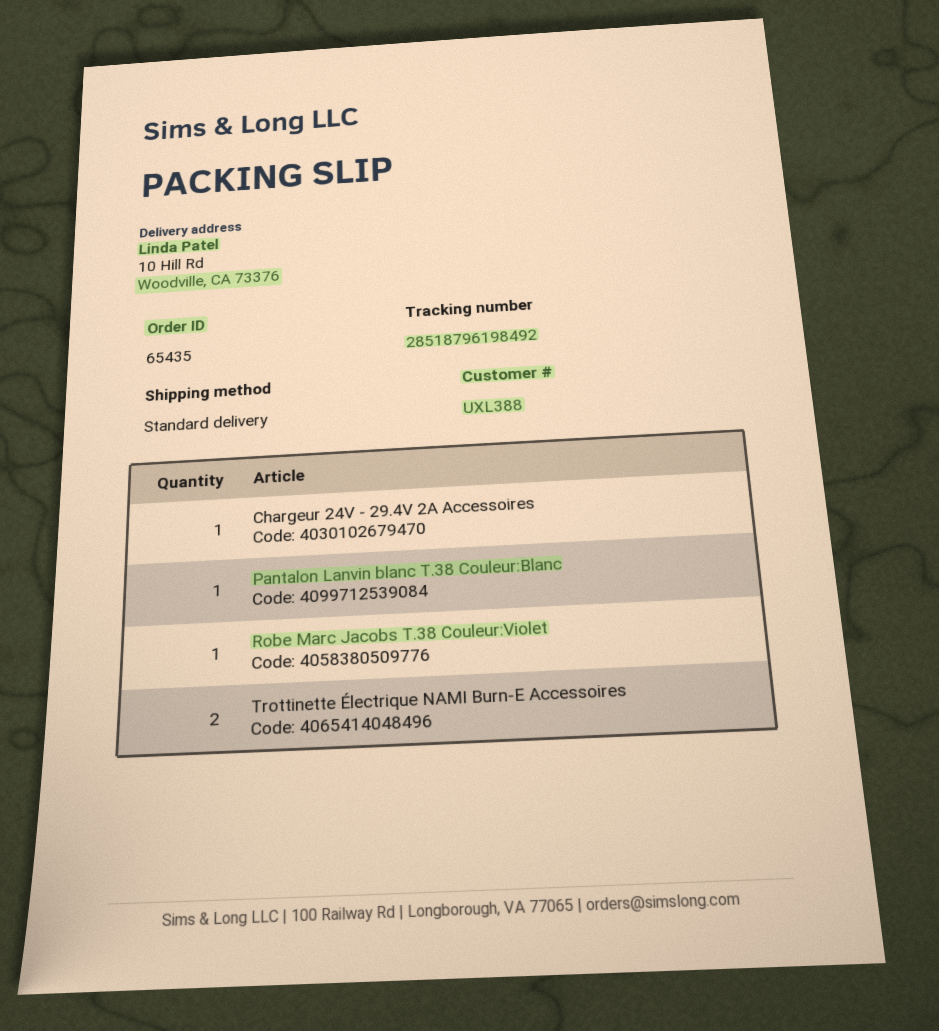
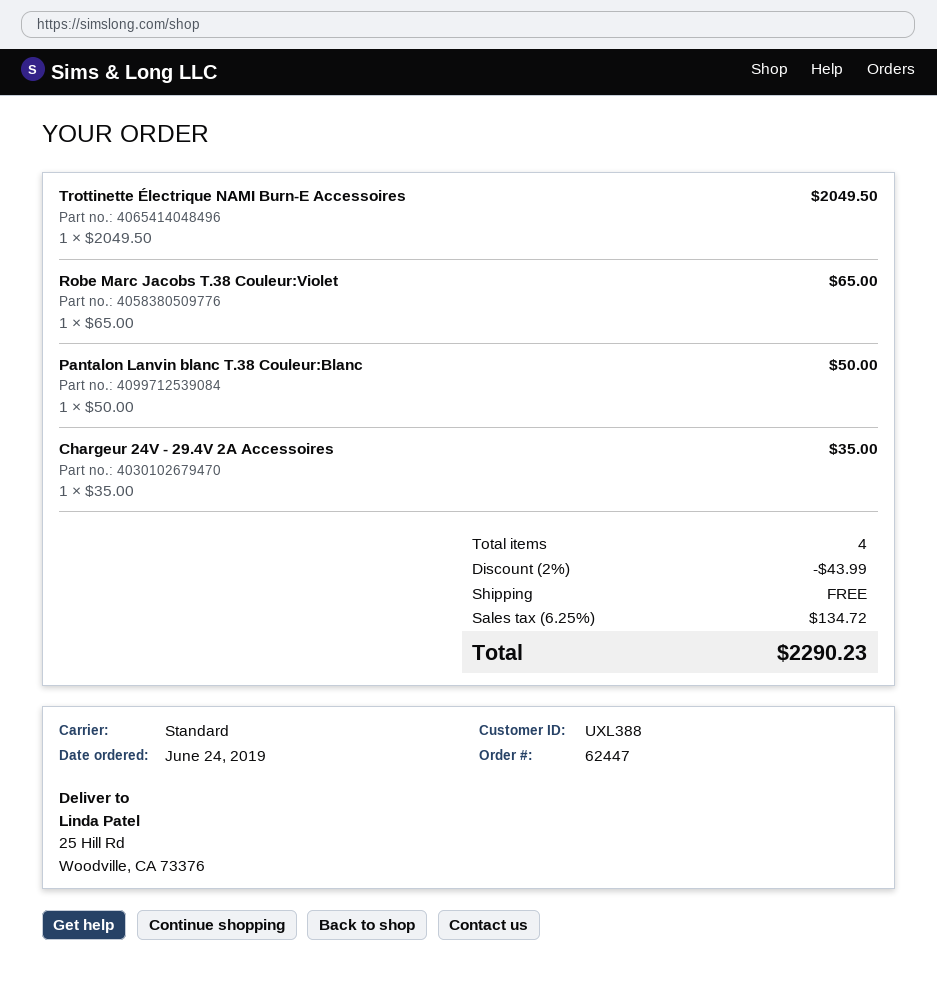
order number: 65435 -> 62447
ship to: 10 Hill Rd, Woodville, CA 73376 -> 25 Hill Rd, Woodville, CA 73376
Trottinette Électrique NAMI Burn-E Accessoires: 2 -> 1

